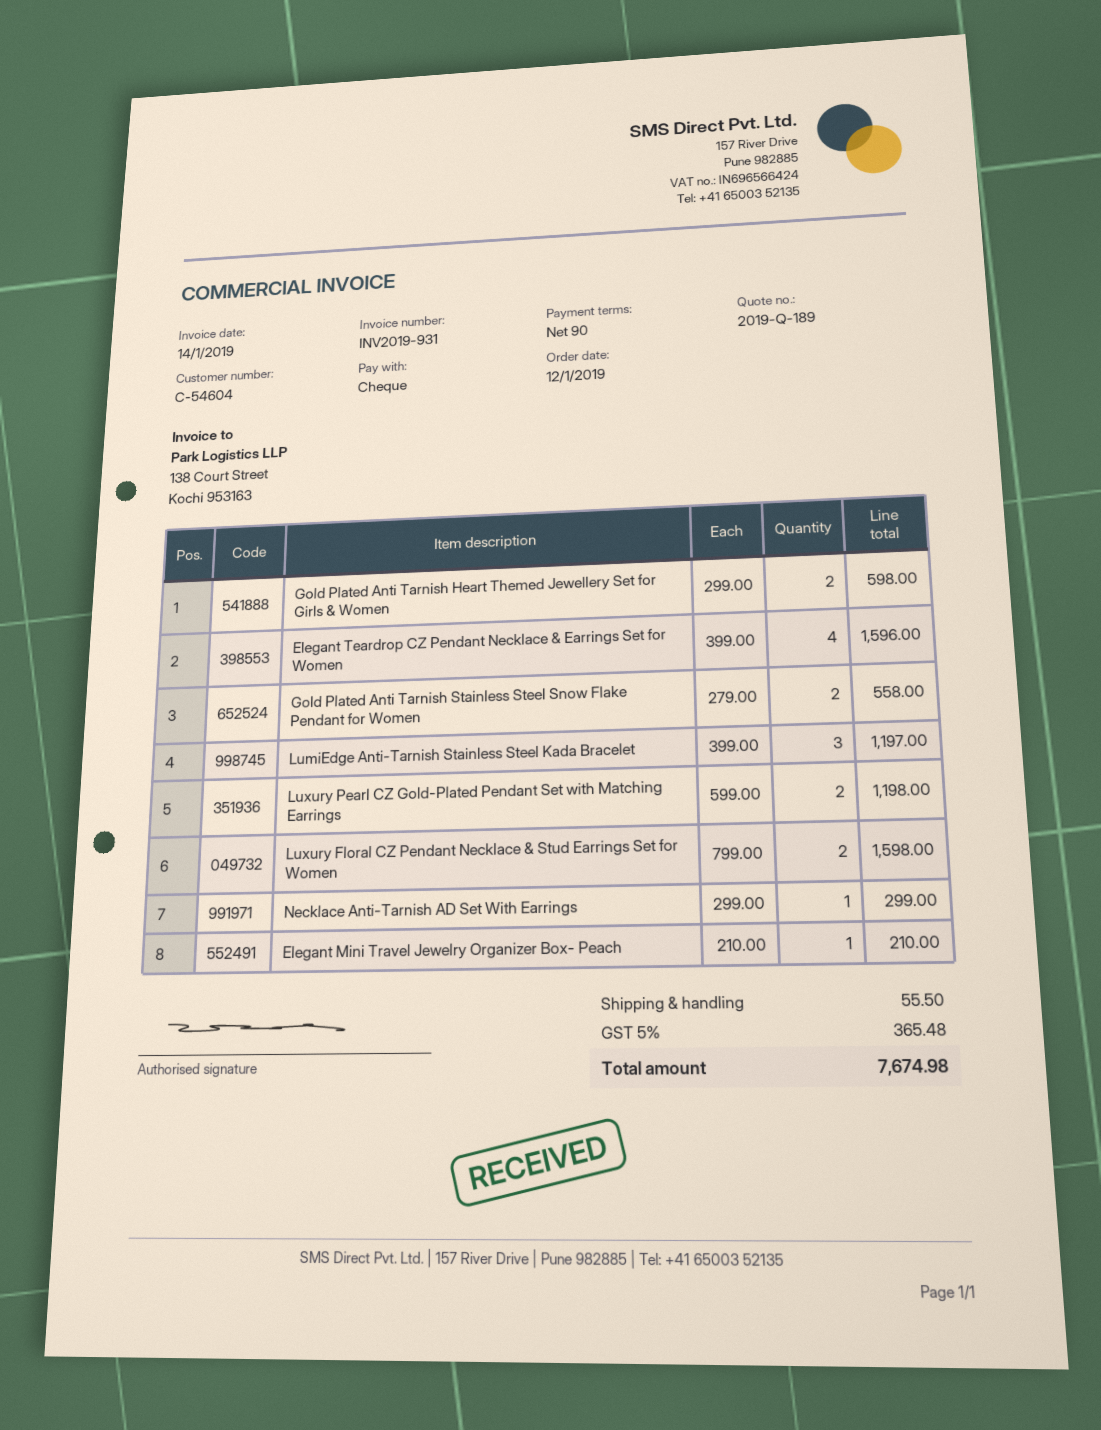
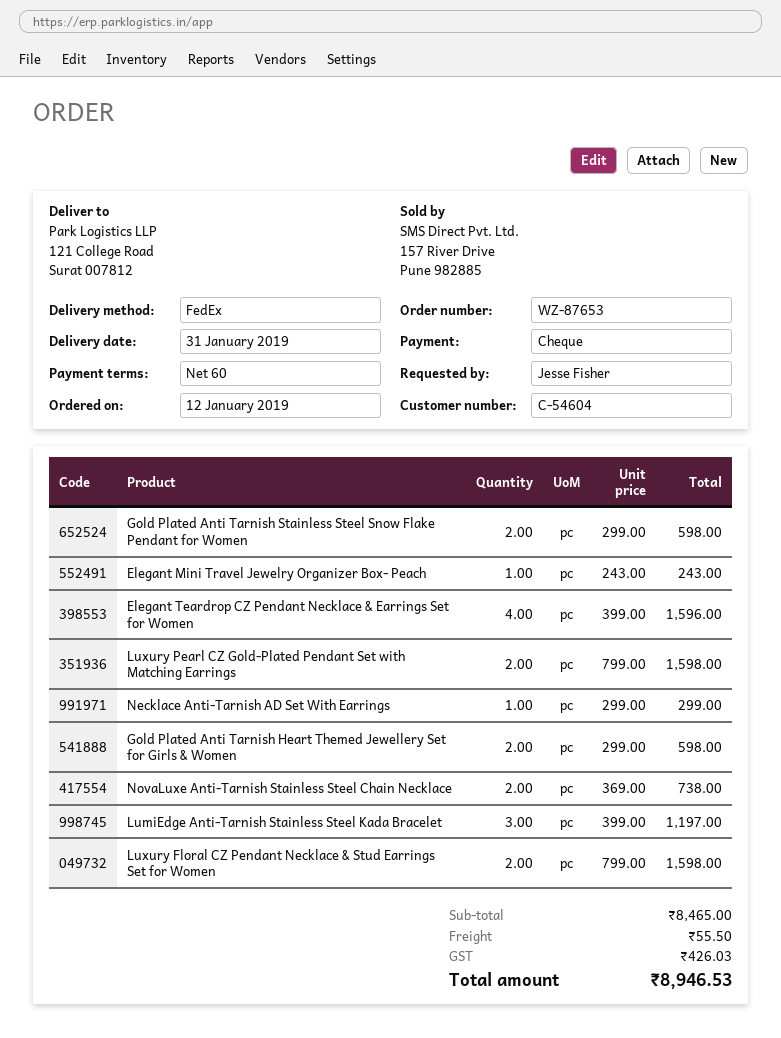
payment terms: 90 days -> 60 days
Gold Plated Anti Tarnish Stainless Steel Snow Flake Pendant for Women: 2 x 279.00 = 558.00 -> 2 x 299.00 = 598.00
Luxury Pearl CZ Gold-Plated Pendant Set with Matching Earrings: 2 x 599.00 = 1198.00 -> 2 x 799.00 = 1598.00
Elegant Mini Travel Jewelry Organizer Box- Peach: 1 x 210.00 = 210.00 -> 1 x 243.00 = 243.00
NovaLuxe Anti-Tarnish Stainless Steel Chain Necklace: none -> 2 x 369.00 = 738.00
tax: 365.48 -> 426.03
total: 7674.98 -> 8946.53

